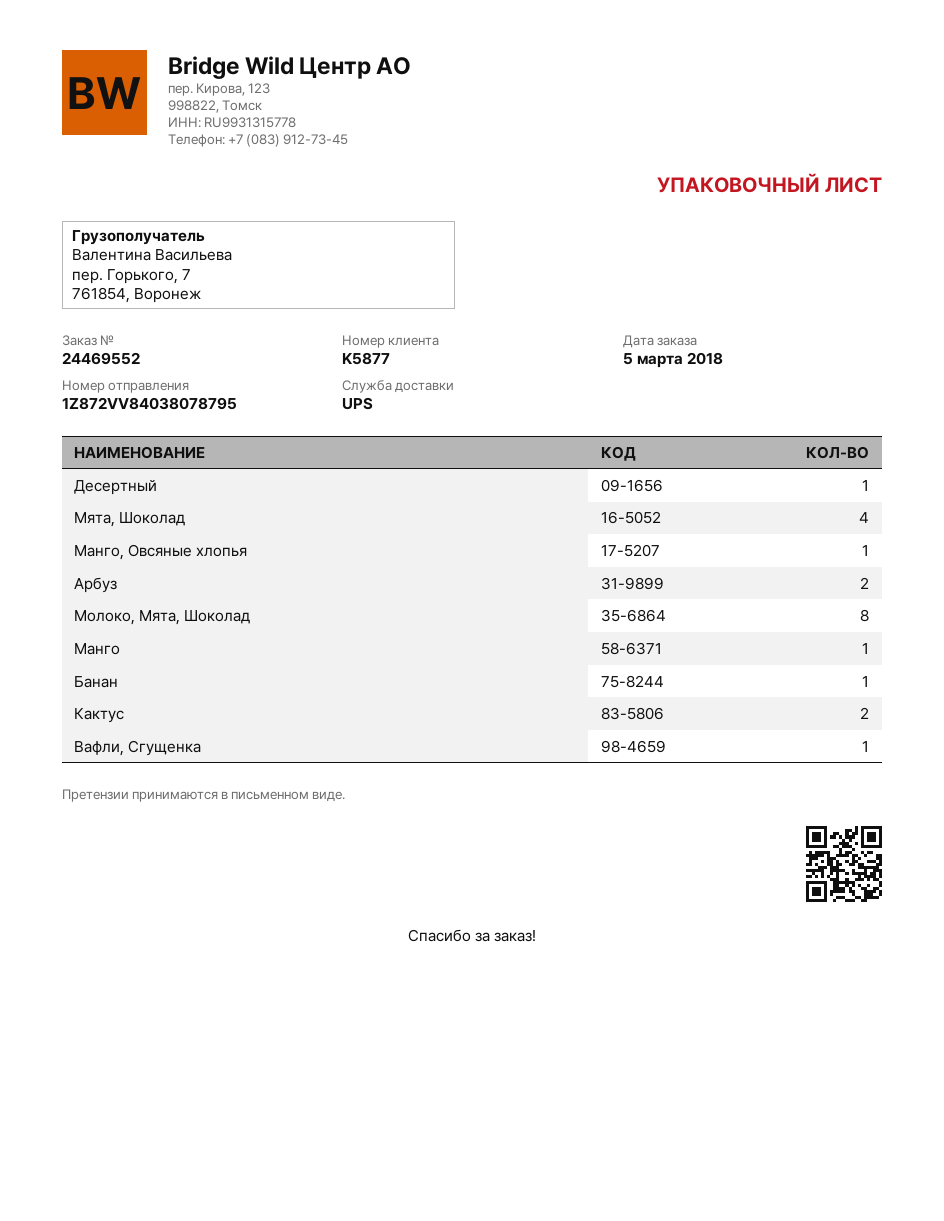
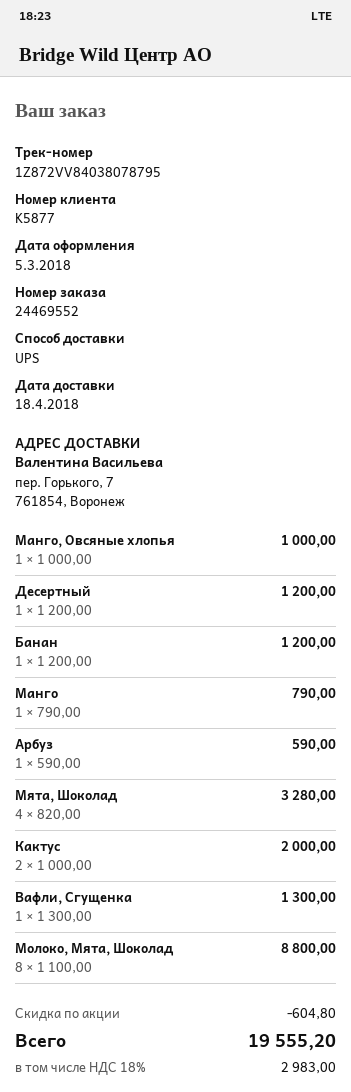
Арбуз: 2 -> 1

